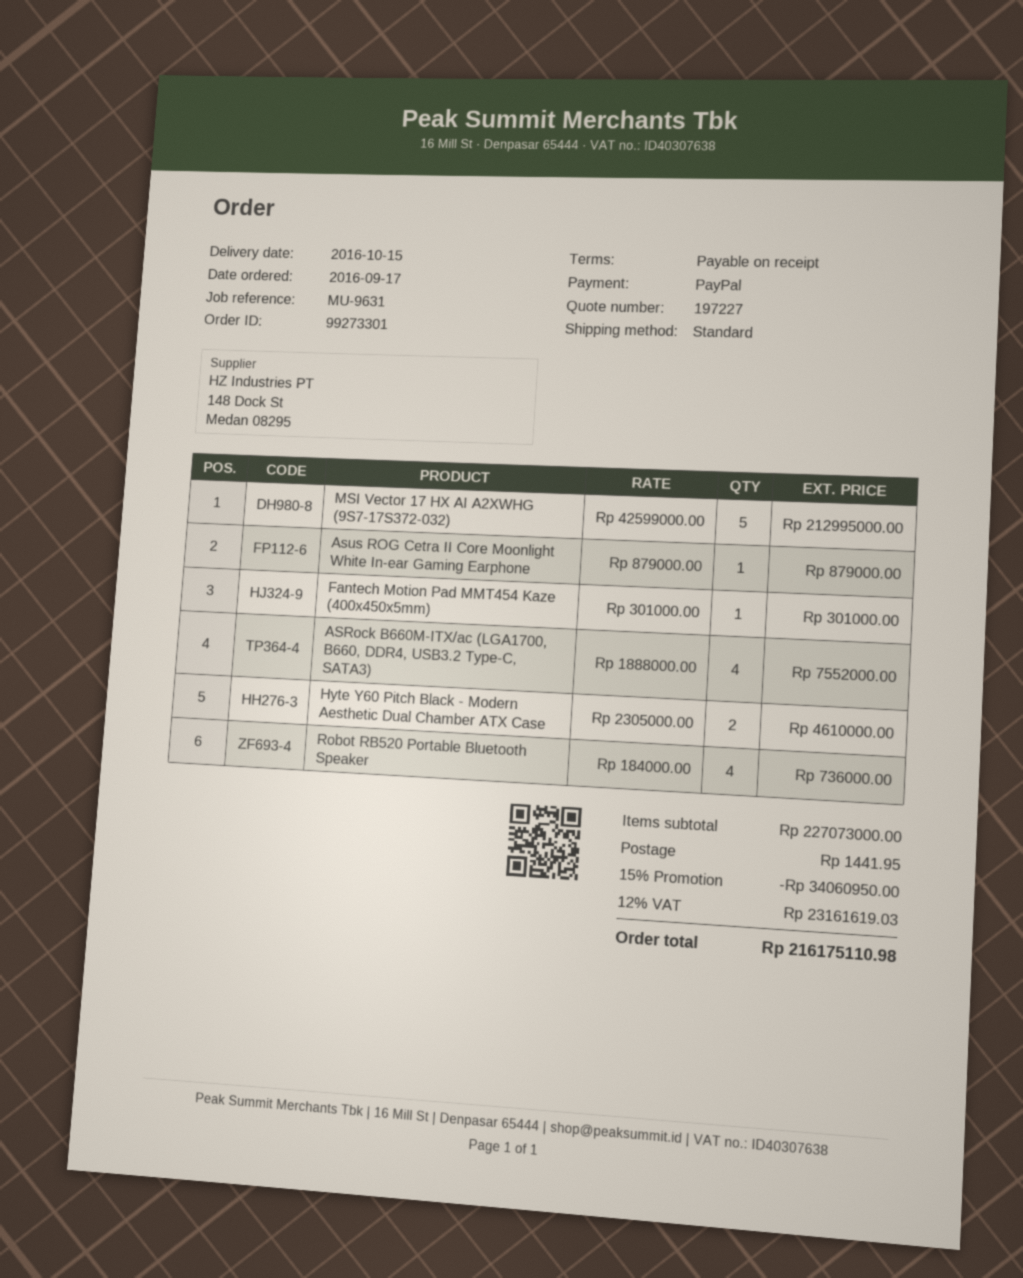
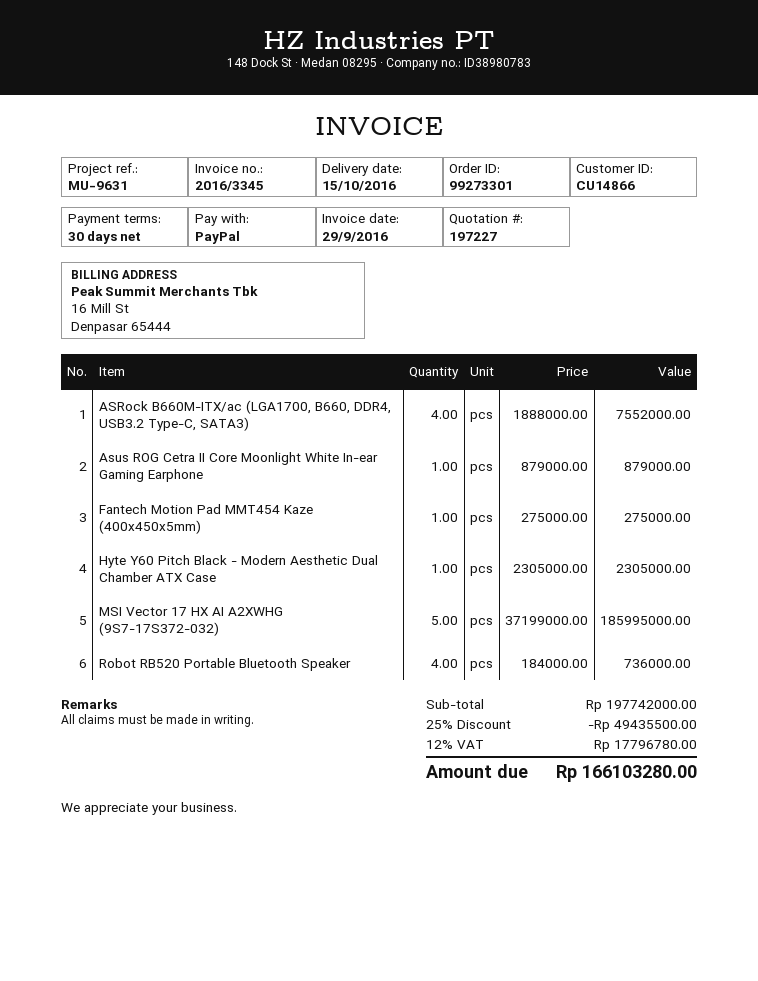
payment terms: on receipt -> 30 days
MSI Vector 17 HX AI A2XWHG (9S7-17S372-032): 5 x 42599000.00 = 212995000.00 -> 5 x 37199000.00 = 185995000.00
Fantech Motion Pad MMT454 Kaze (400x450x5mm): 1 x 301000.00 = 301000.00 -> 1 x 275000.00 = 275000.00
Hyte Y60 Pitch Black - Modern Aesthetic Dual Chamber ATX Case: 2 x 2305000.00 = 4610000.00 -> 1 x 2305000.00 = 2305000.00
subtotal: 227073000.00 -> 197742000.00
discount: 15% = 34060950.00 -> 25% = 49435500.00
shipping: 1441.95 -> none
tax: 12% = 23161619.03 -> 12% = 17796780.00
total: 216175110.98 -> 166103280.00

